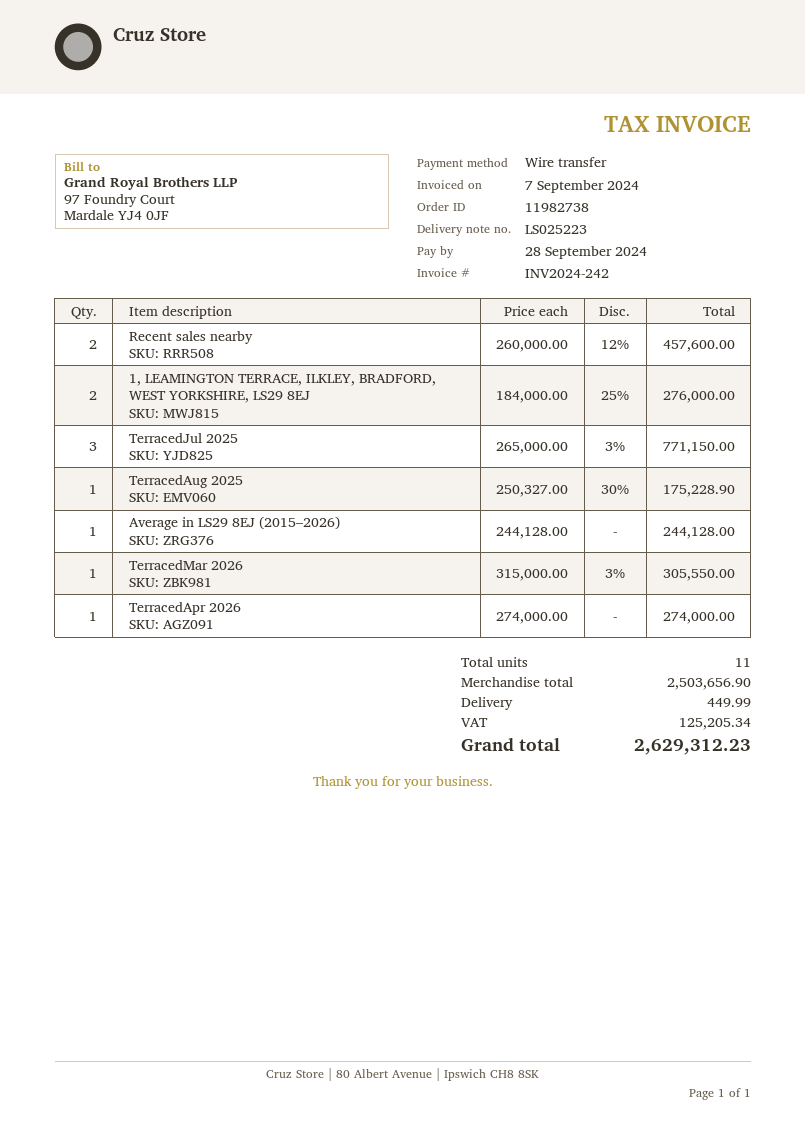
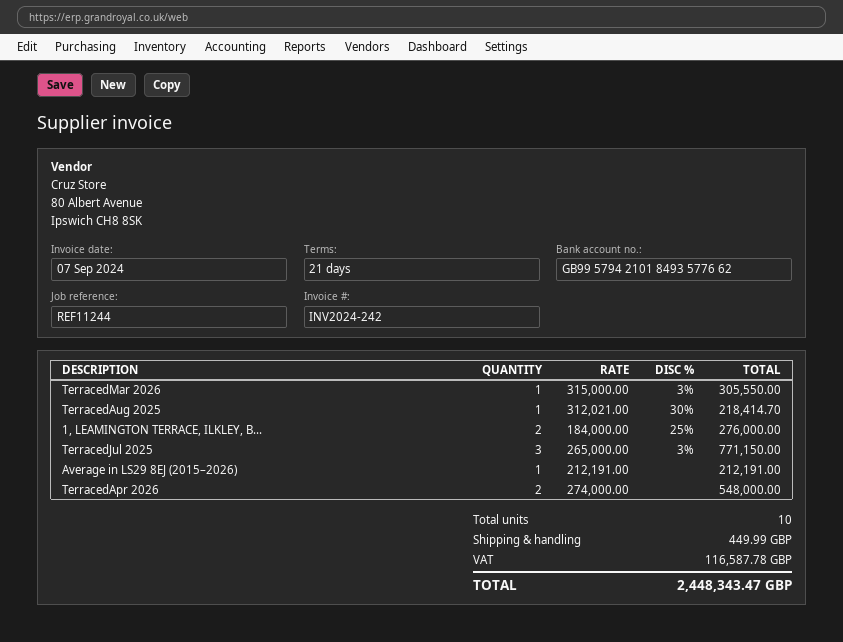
Recent sales nearby: 2 x 260000.00 - 12% = 457600.00 -> none
TerracedAug 2025: 1 x 250327.00 - 30% = 175228.90 -> 1 x 312021.00 - 30% = 218414.70
Average in LS29 8EJ (2015–2026): 1 x 244128.00 = 244128.00 -> 1 x 212191.00 = 212191.00
TerracedApr 2026: 1 x 274000.00 = 274000.00 -> 2 x 274000.00 = 548000.00
total quantity: 11 -> 10
tax: 125205.34 -> 116587.78
total: 2629312.23 -> 2448343.47

